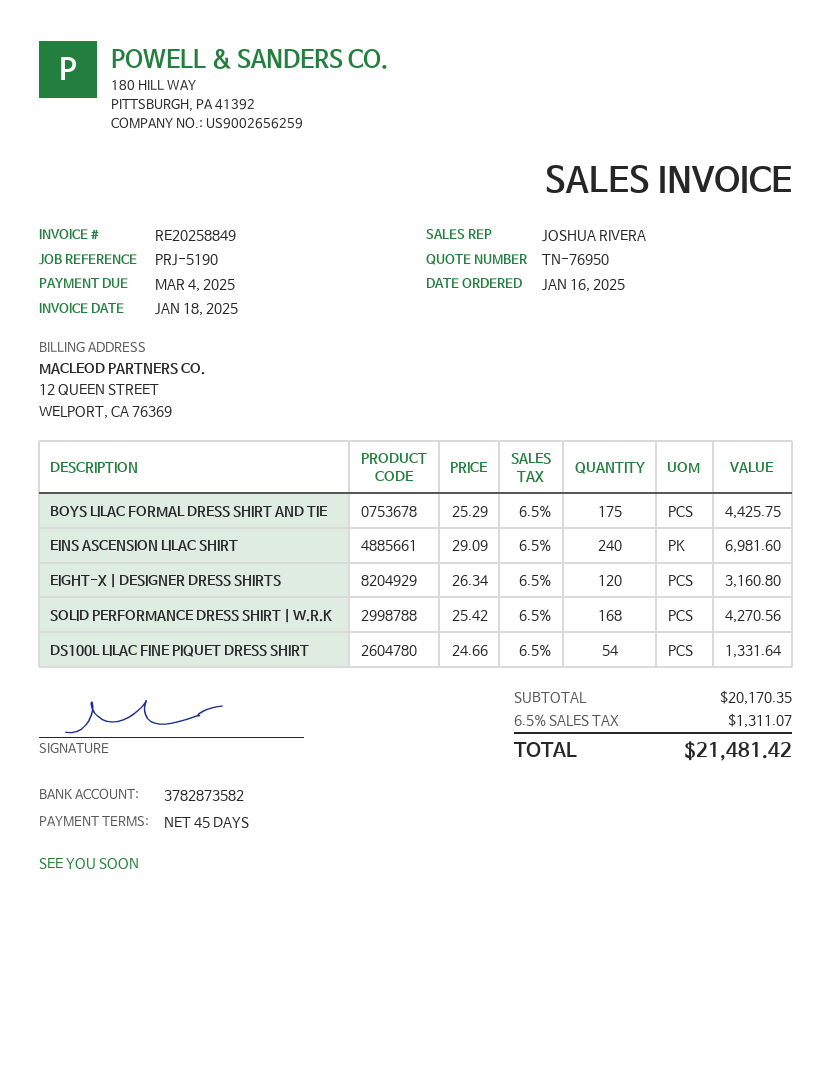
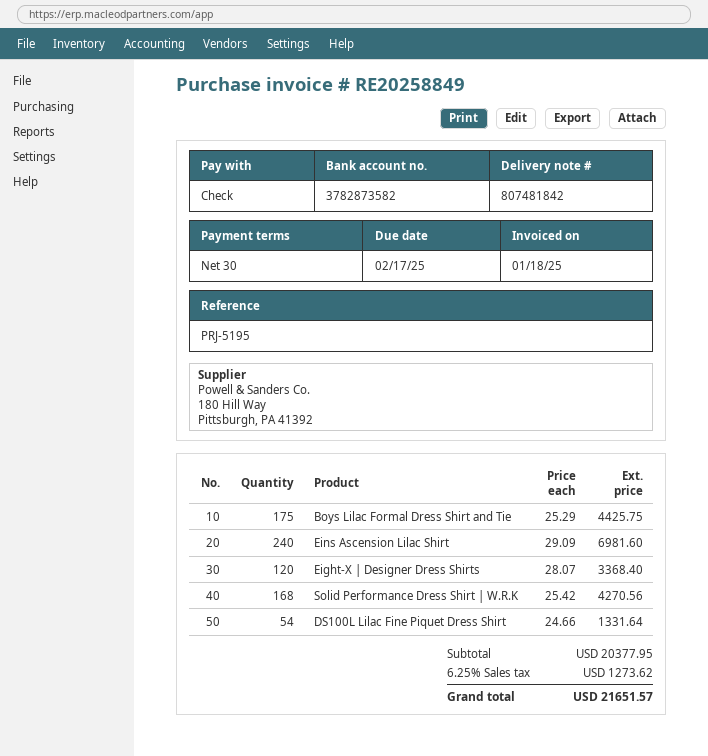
payment terms: 45 days -> 30 days
due date: 2025-03-04 -> 2025-02-17
reference: PRJ-5190 -> PRJ-5195
EIGHT-X | DESIGNER DRESS SHIRTS: 120 x 26.34 = 3160.80 -> 120 x 28.07 = 3368.40
subtotal: 20170.35 -> 20377.95
tax: 6.5% = 1311.07 -> 6.25% = 1273.62
total: 21481.42 -> 21651.57

